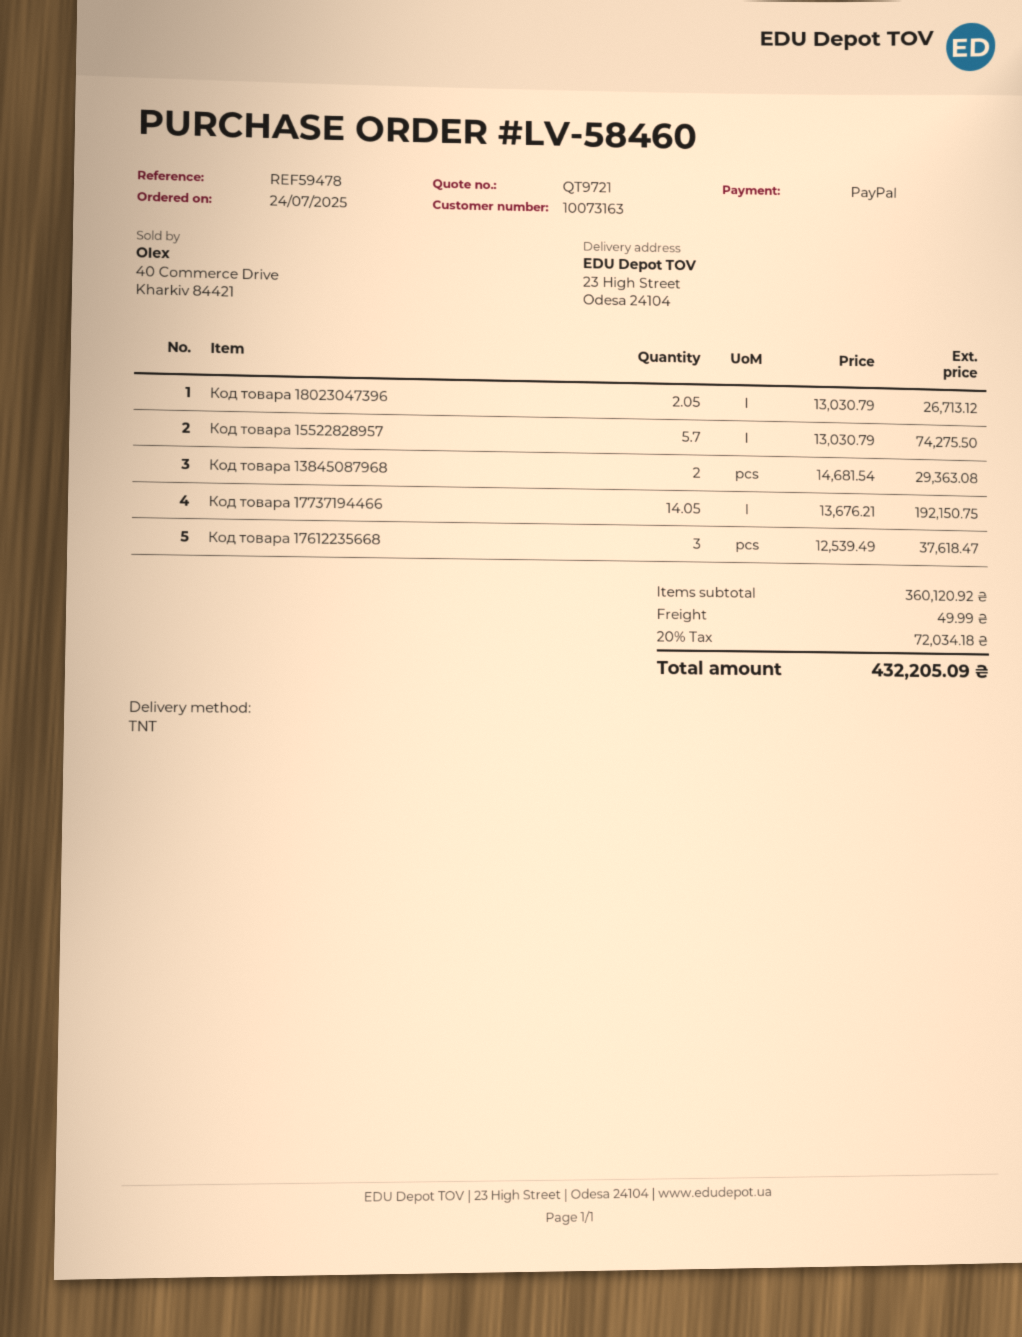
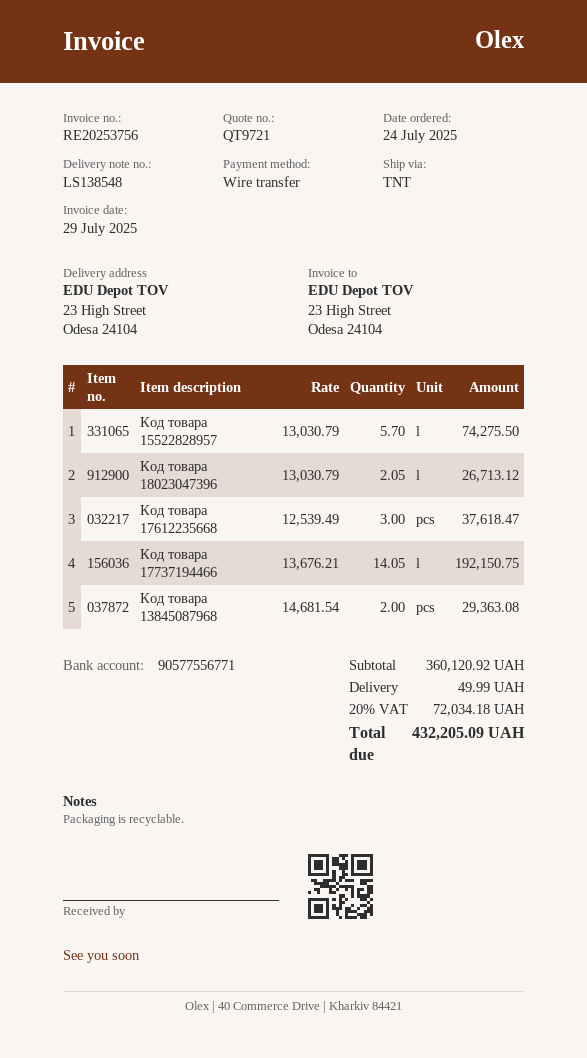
payment method: PayPal -> bank transfer

